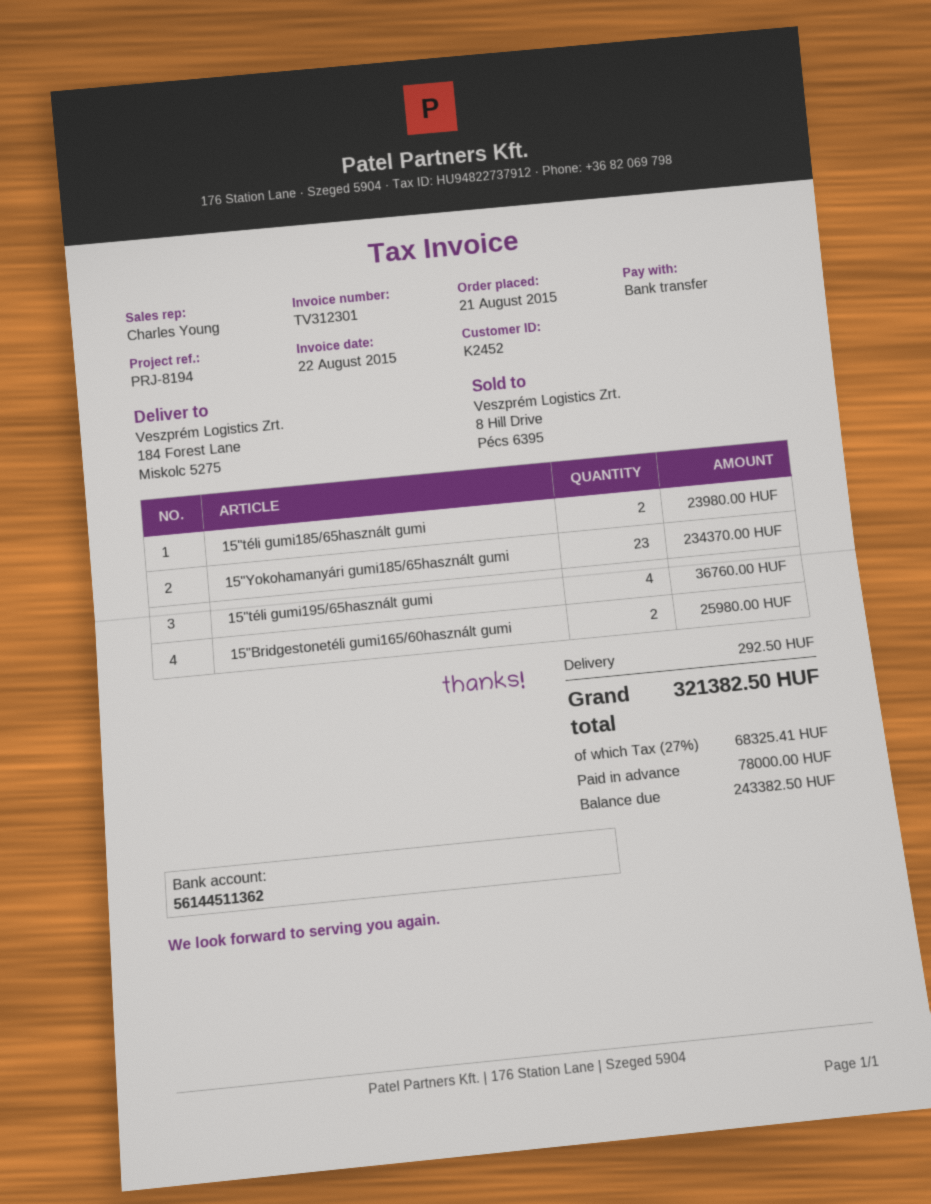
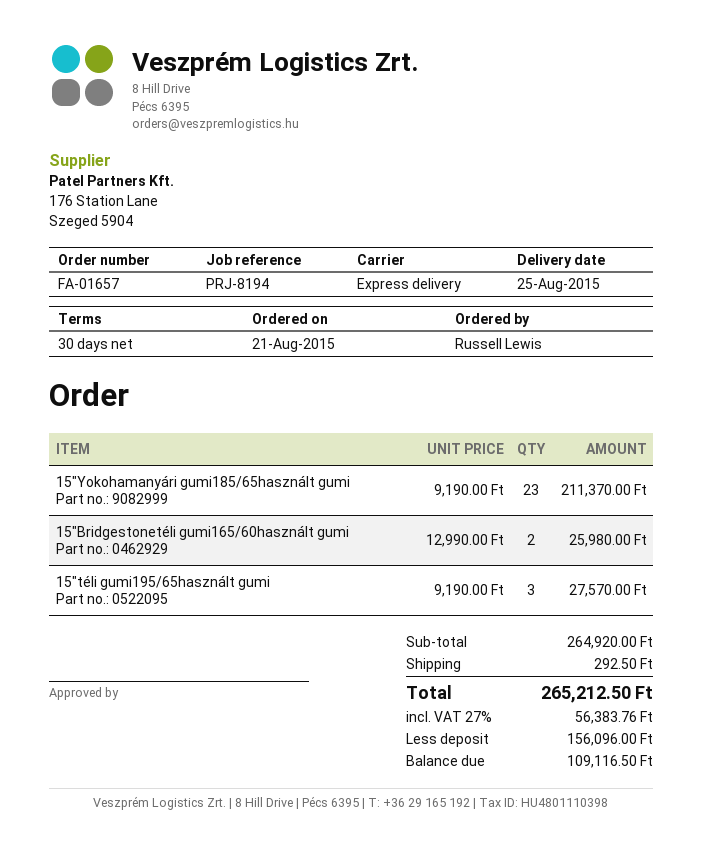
15"téli gumi185/65használt gumi: 2 for 23980.00 -> none
15"Yokohamanyári gumi185/65használt gumi: 23 for 234370.00 -> 23 for 211370.00
15"téli gumi195/65használt gumi: 4 for 36760.00 -> 3 for 27570.00
tax: 27% = 68325.41 -> 27% = 56383.76
total: 321382.50 -> 265212.50
deposit: 78000.00 -> 156096.00
balance: 243382.50 -> 109116.50

